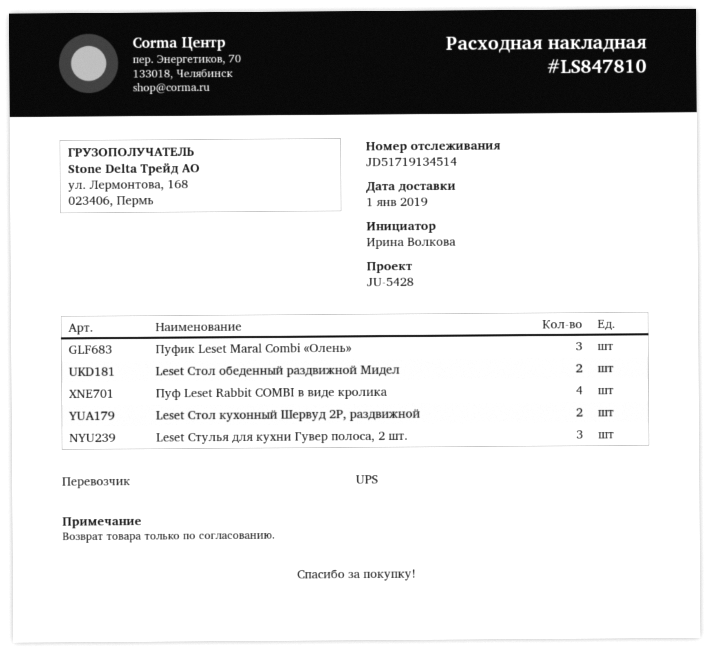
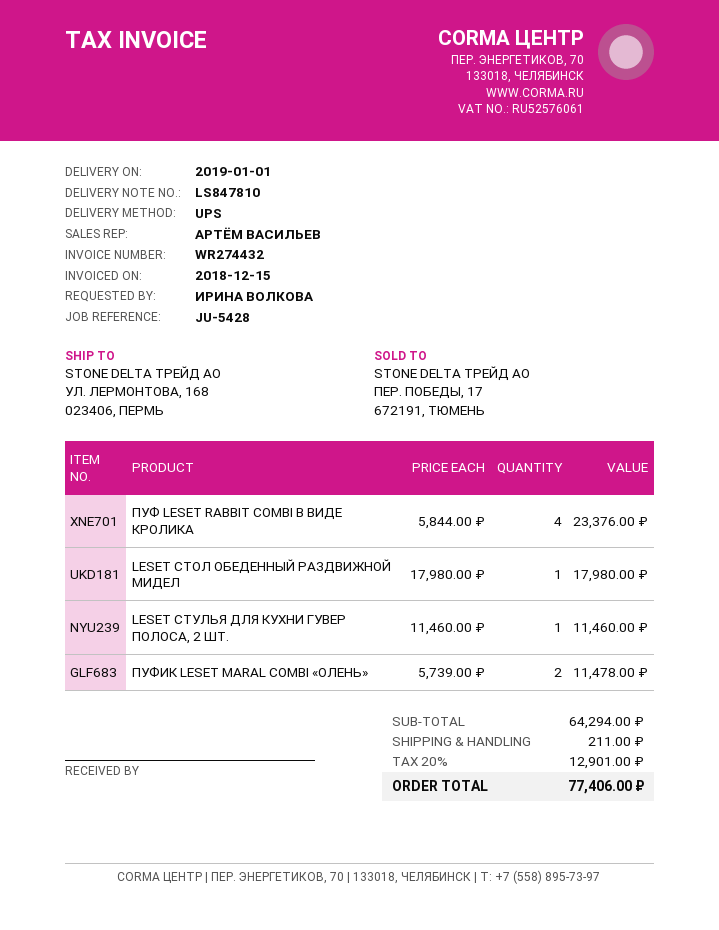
Пуфик Leset Maral Combi «Олень»: 3 -> 2
Leset Стол обеденный раздвижной Мидел: 2 -> 1
Leset Стол кухонный Шервуд 2Р, раздвижной: 2 -> none
Leset Стулья для кухни Гувер полоса, 2 шт.: 3 -> 1

